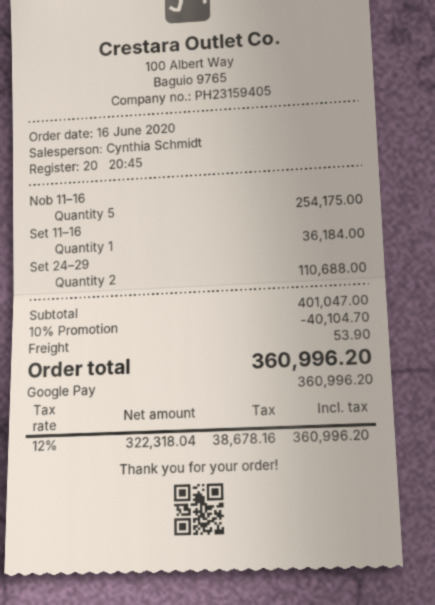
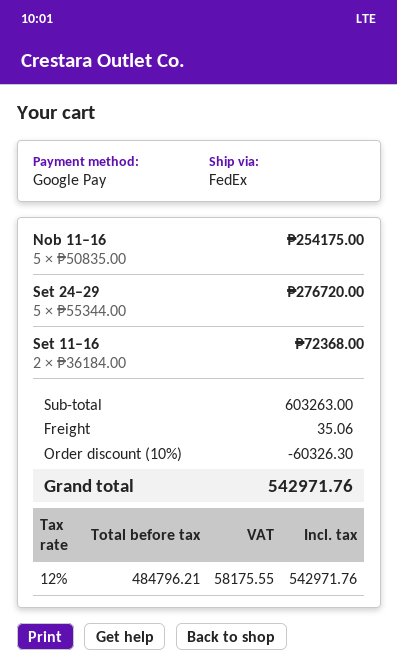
Set 11–16: 1 for 36184.00 -> 2 for 72368.00
Set 24–29: 2 for 110688.00 -> 5 for 276720.00
subtotal: 401047.00 -> 603263.00
discount: 10% = 40104.70 -> 10% = 60326.30
shipping: 53.90 -> 35.06
net: 322318.04 -> 484796.21
tax: 12% = 38678.16 -> 12% = 58175.55
total: 360996.20 -> 542971.76

